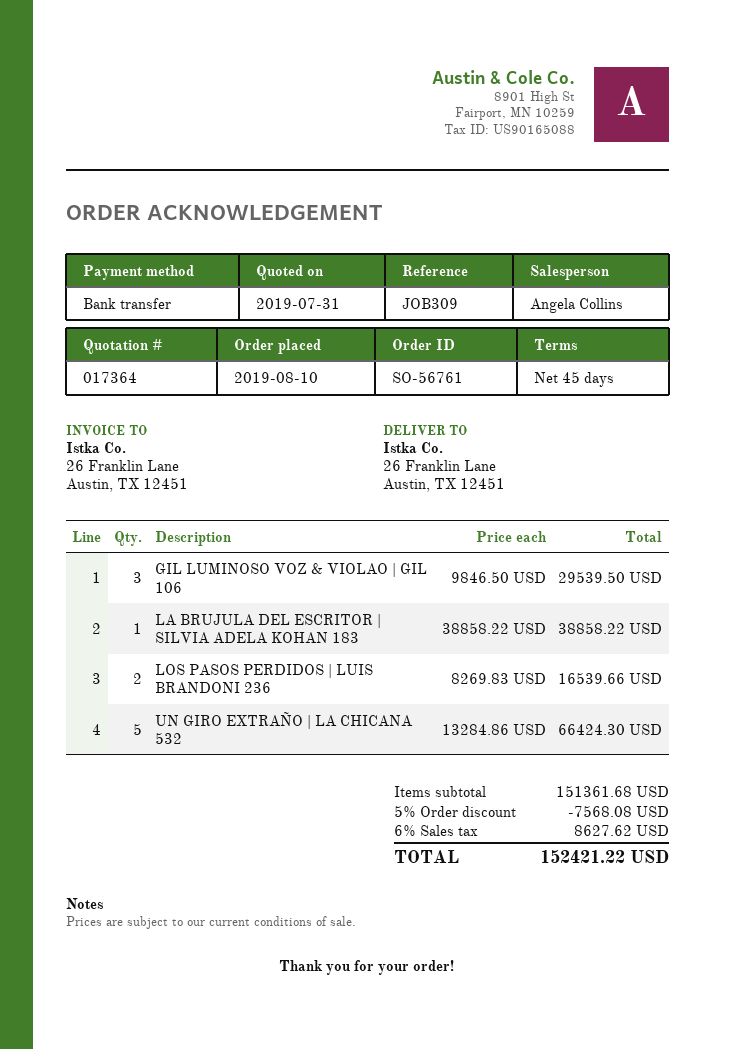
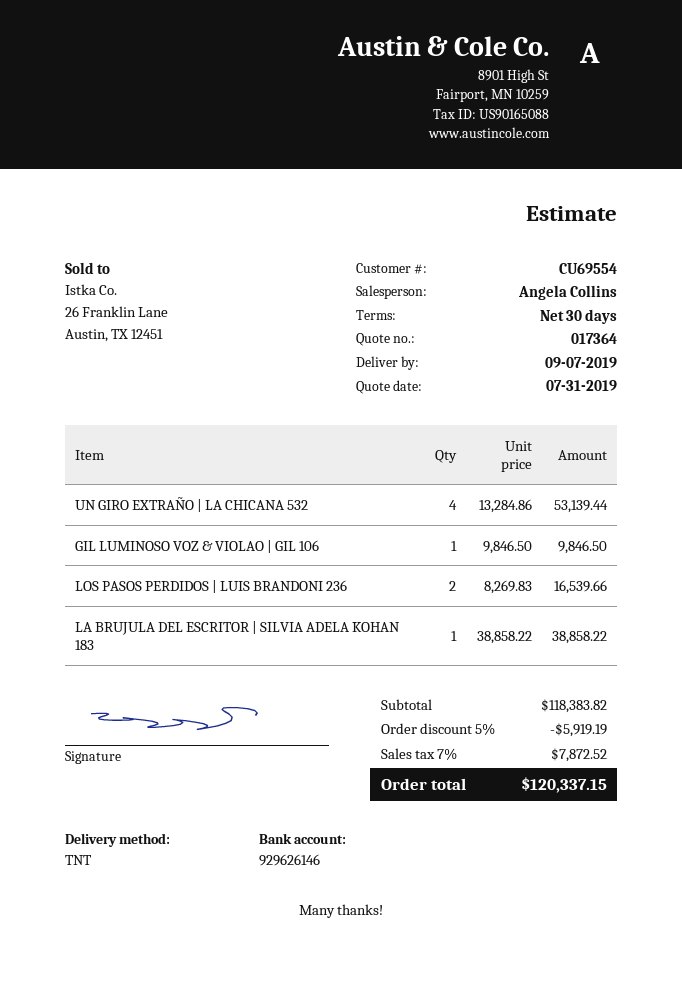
payment terms: 45 days -> 30 days
GIL LUMINOSO VOZ & VIOLAO | GIL 106: 3 x 9846.50 = 29539.50 -> 1 x 9846.50 = 9846.50
UN GIRO EXTRAÑO | LA CHICANA 532: 5 x 13284.86 = 66424.30 -> 4 x 13284.86 = 53139.44
subtotal: 151361.68 -> 118383.82
discount: 5% = 7568.08 -> 5% = 5919.19
tax: 6% = 8627.62 -> 7% = 7872.52
total: 152421.22 -> 120337.15

